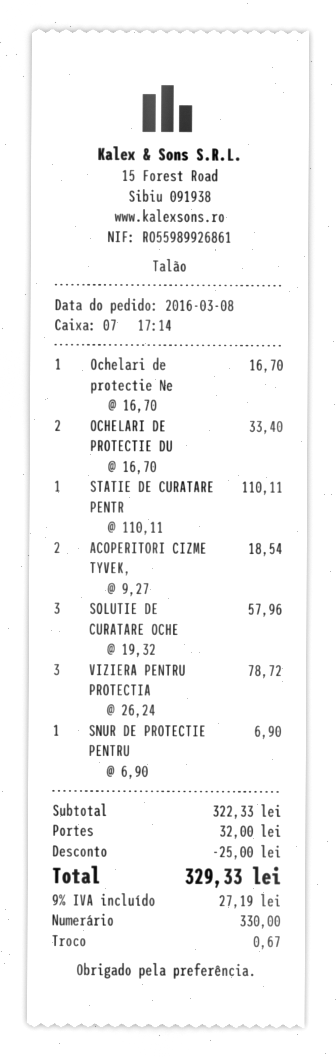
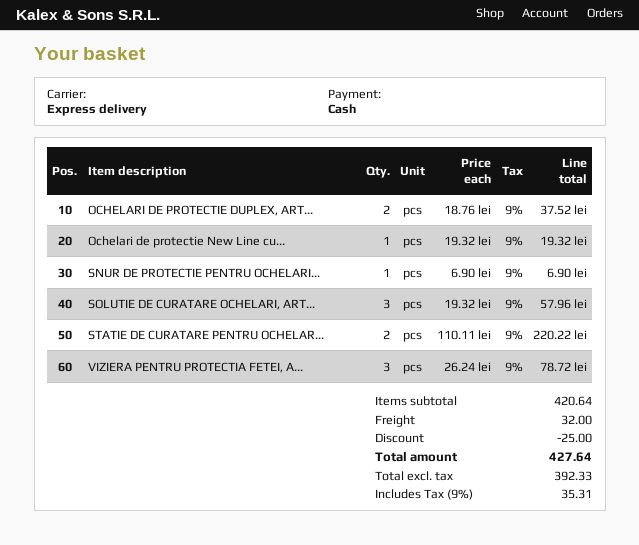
Ochelari de protectie Ne: 1 x 16.70 = 16.70 -> 1 x 19.32 = 19.32
OCHELARI DE PROTECTIE DU: 2 x 16.70 = 33.40 -> 2 x 18.76 = 37.52
STATIE DE CURATARE PENTR: 1 x 110.11 = 110.11 -> 2 x 110.11 = 220.22
ACOPERITORI CIZME TYVEK,: 2 x 9.27 = 18.54 -> none
subtotal: 322.33 -> 420.64
tax: 9% = 27.19 -> 9% = 35.31
total: 329.33 -> 427.64

